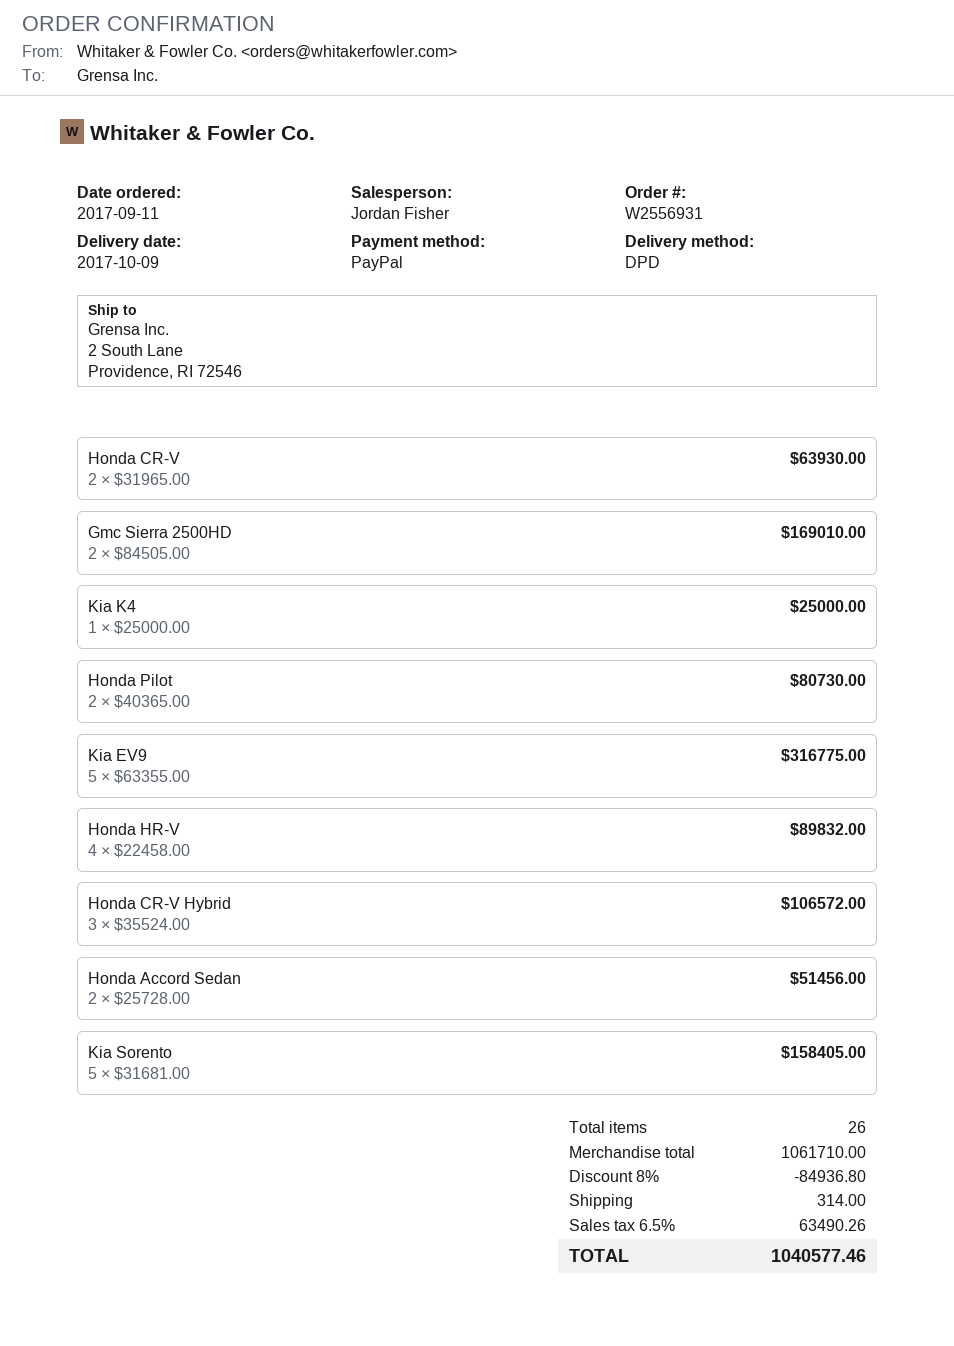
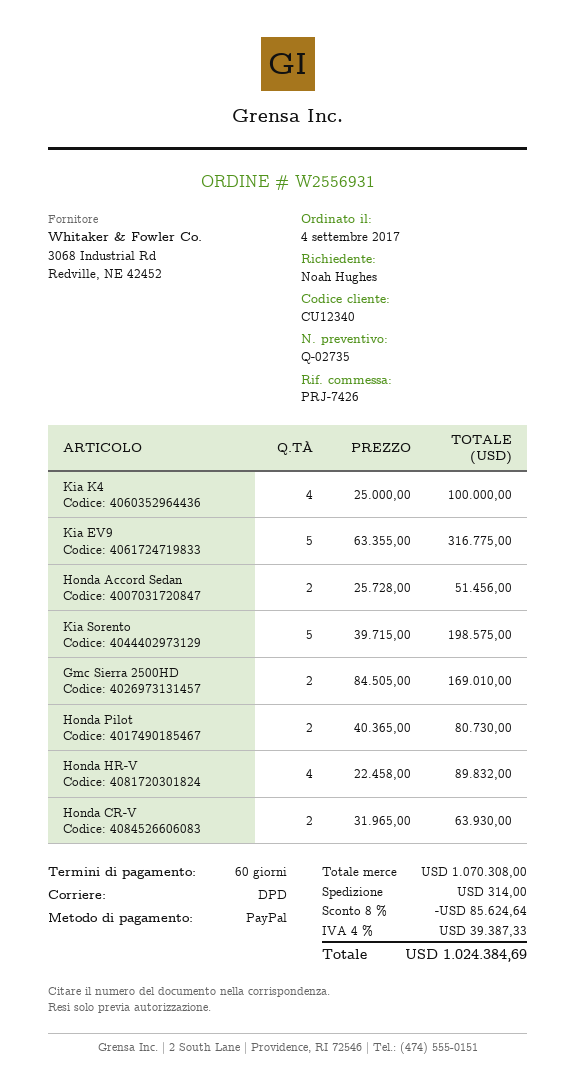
order date: 2017-09-11 -> 2017-09-04
Kia K4: 1 x 25000.00 = 25000.00 -> 4 x 25000.00 = 100000.00
Honda CR-V Hybrid: 3 x 35524.00 = 106572.00 -> none
Kia Sorento: 5 x 31681.00 = 158405.00 -> 5 x 39715.00 = 198575.00
subtotal: 1061710.00 -> 1070308.00
discount: 8% = 84936.80 -> 8% = 85624.64
tax: 6.5% = 63490.26 -> 4% = 39387.33
total: 1040577.46 -> 1024384.69

